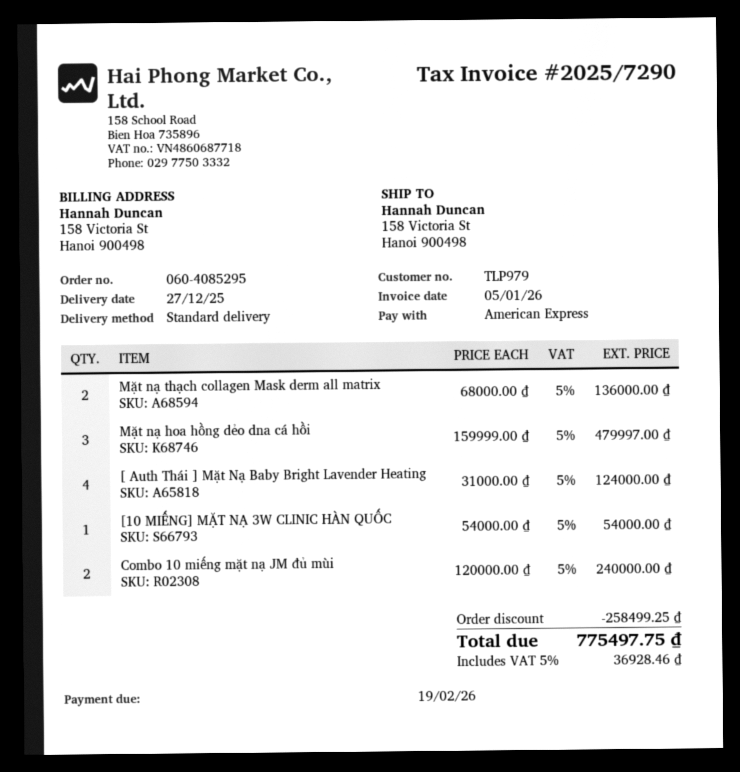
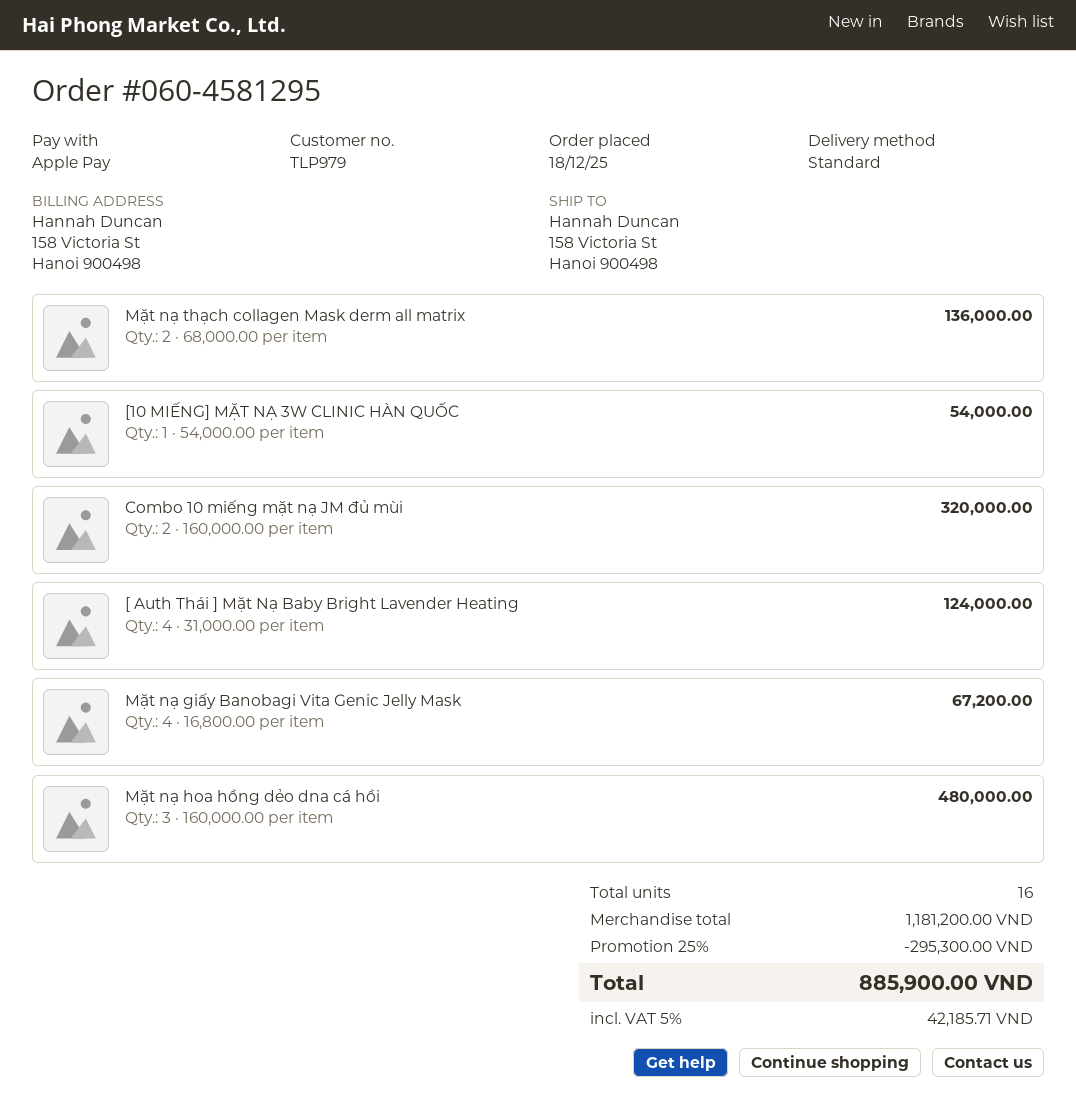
order number: 060-4085295 -> 060-4581295
payment method: American Express -> Apple Pay
Mặt nạ hoa hồng dẻo dna cá hồi: 3 x 159999.00 = 479997.00 -> 3 x 160000.00 = 480000.00
Combo 10 miếng mặt nạ JM đủ mùi: 2 x 120000.00 = 240000.00 -> 2 x 160000.00 = 320000.00
Mặt nạ giấy Banobagi Vita Genic Jelly Mask: none -> 4 x 16800.00 = 67200.00
discount: 258499.25 -> 295300.00
tax: 5% = 36928.46 -> 5% = 42185.71
total: 775497.75 -> 885900.00

